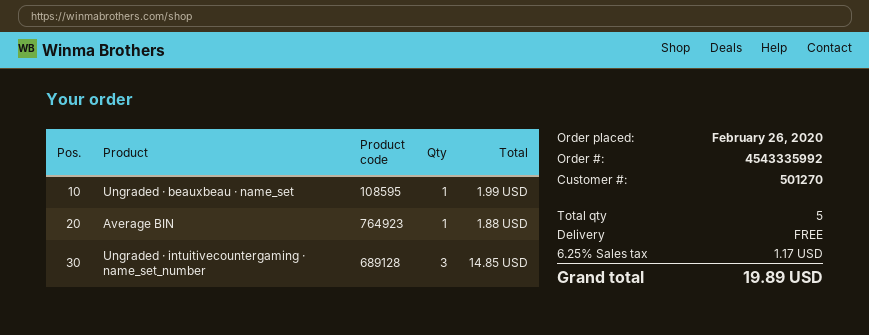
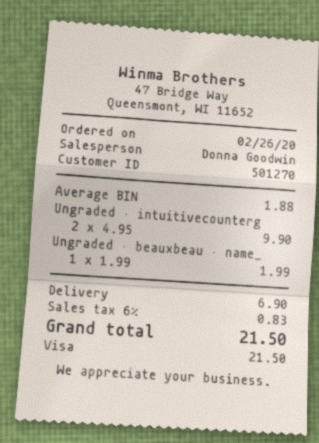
Ungraded · intuitivecountergaming · name_set_number: 3 for 14.85 -> 2 for 9.90
shipping: 0.00 -> 6.90
tax: 6.25% = 1.17 -> 6% = 0.83
total: 19.89 -> 21.50

